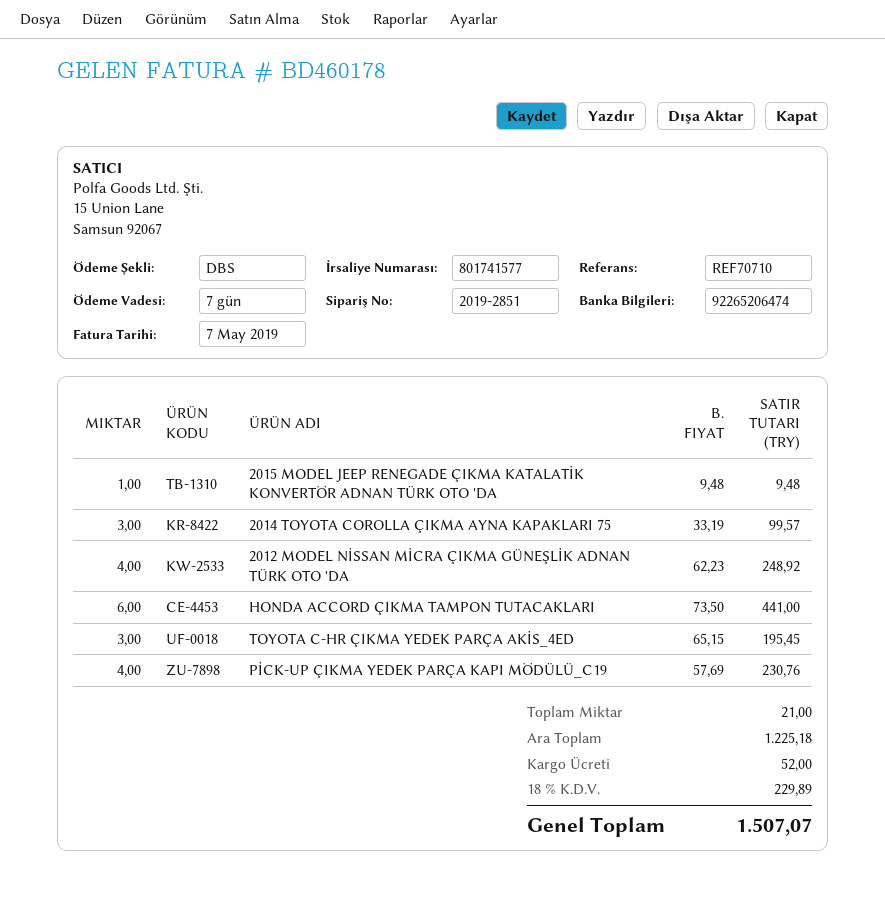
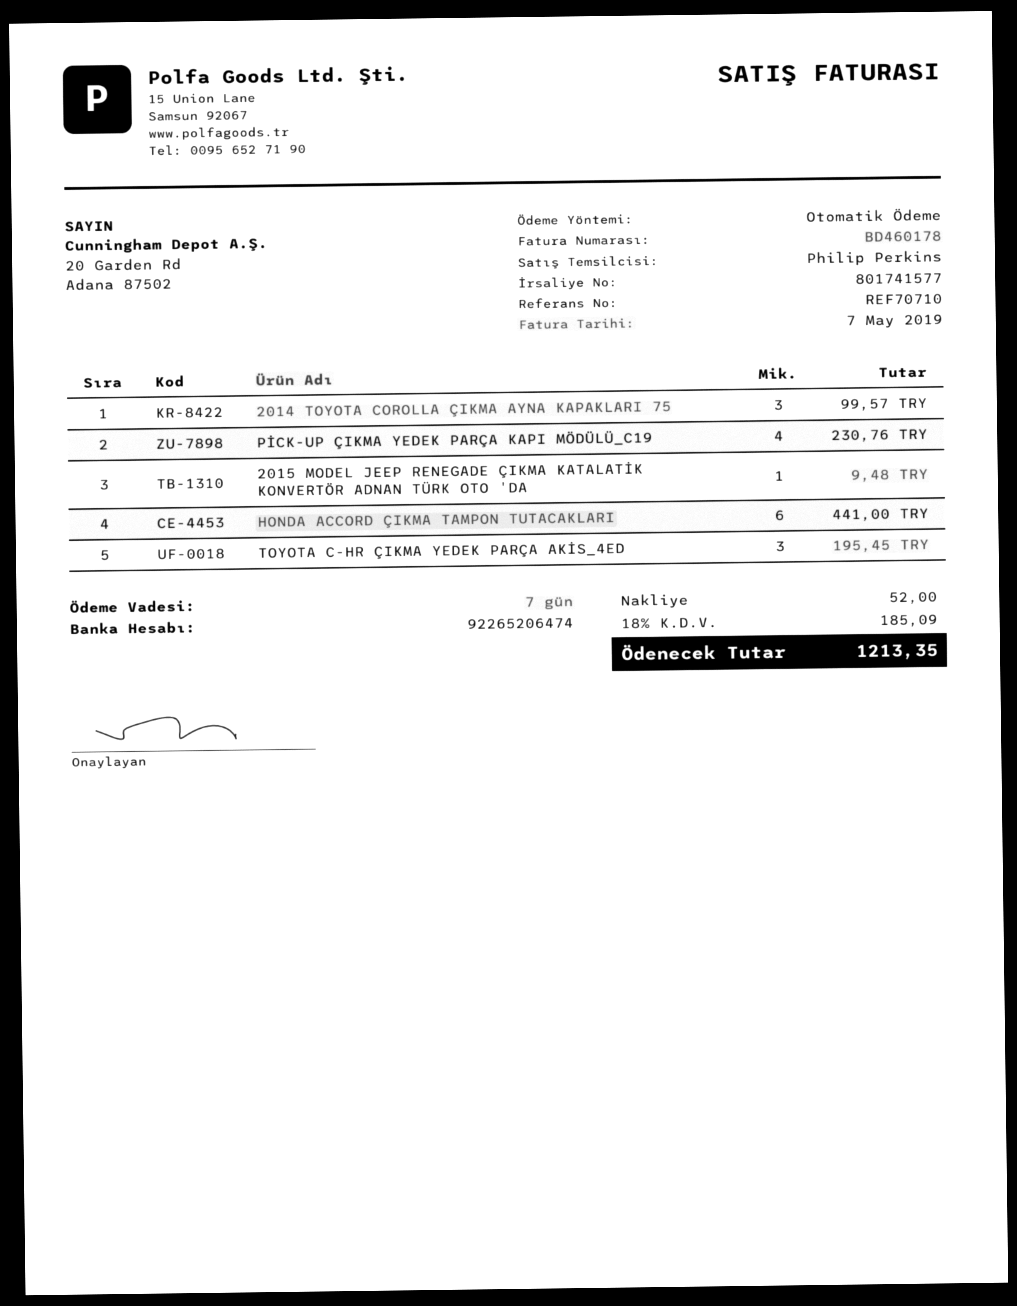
2012 MODEL NİSSAN MİCRA ÇIKMA GÜNEŞLİK ADNAN TÜRK OTO 'DA: 4 for 248.92 -> none
tax: 18% = 229.89 -> 18% = 185.09
total: 1507.07 -> 1213.35

